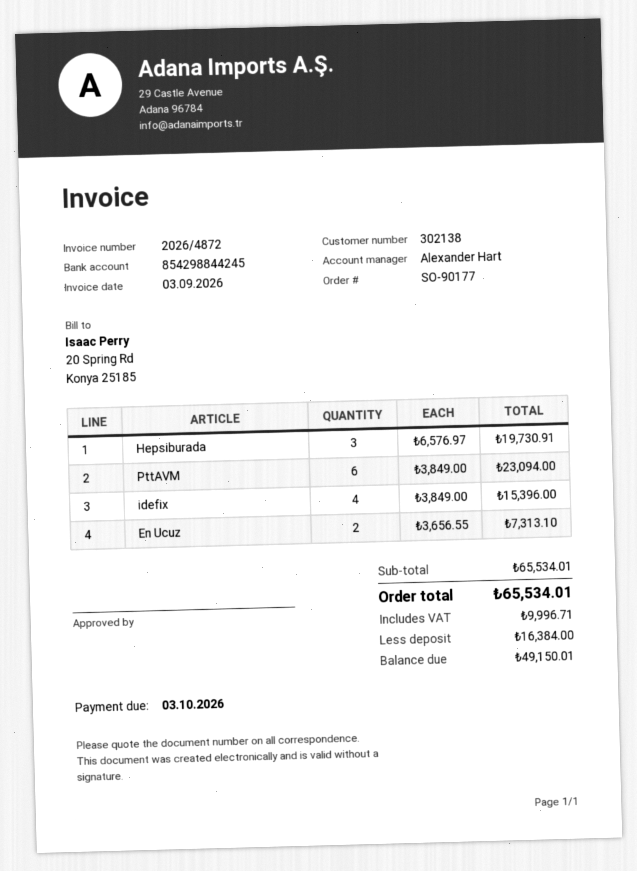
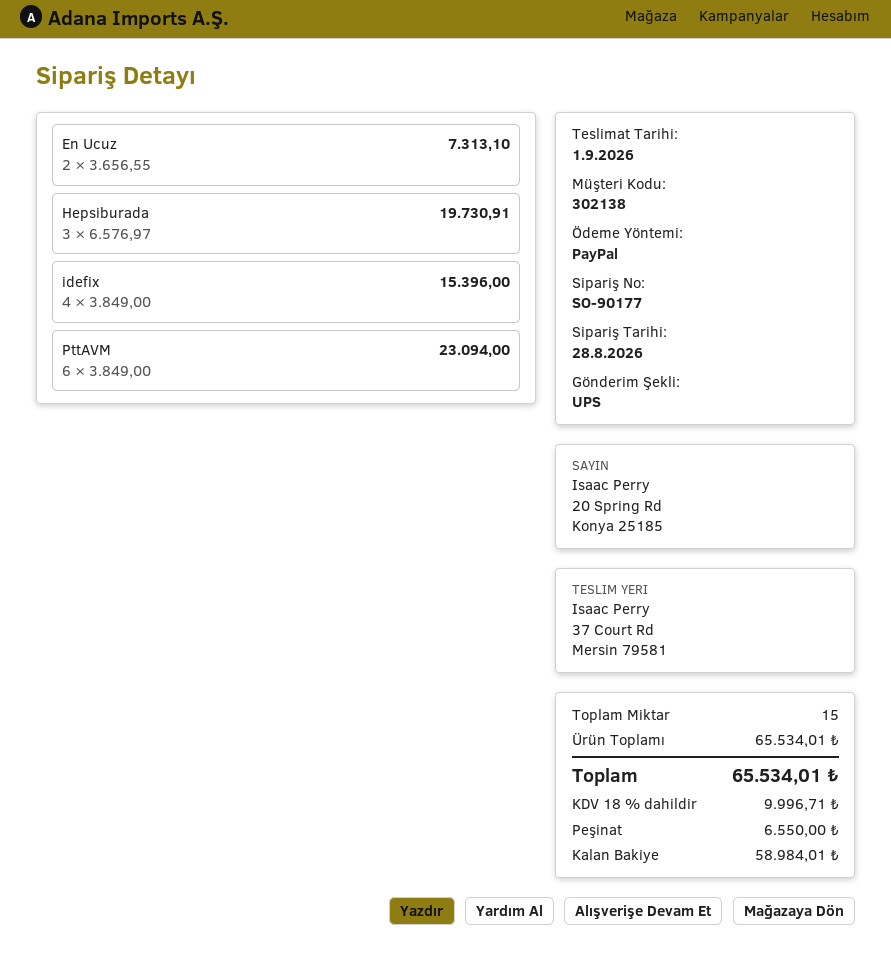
deposit: 16384.00 -> 6550.00
balance: 49150.01 -> 58984.01

